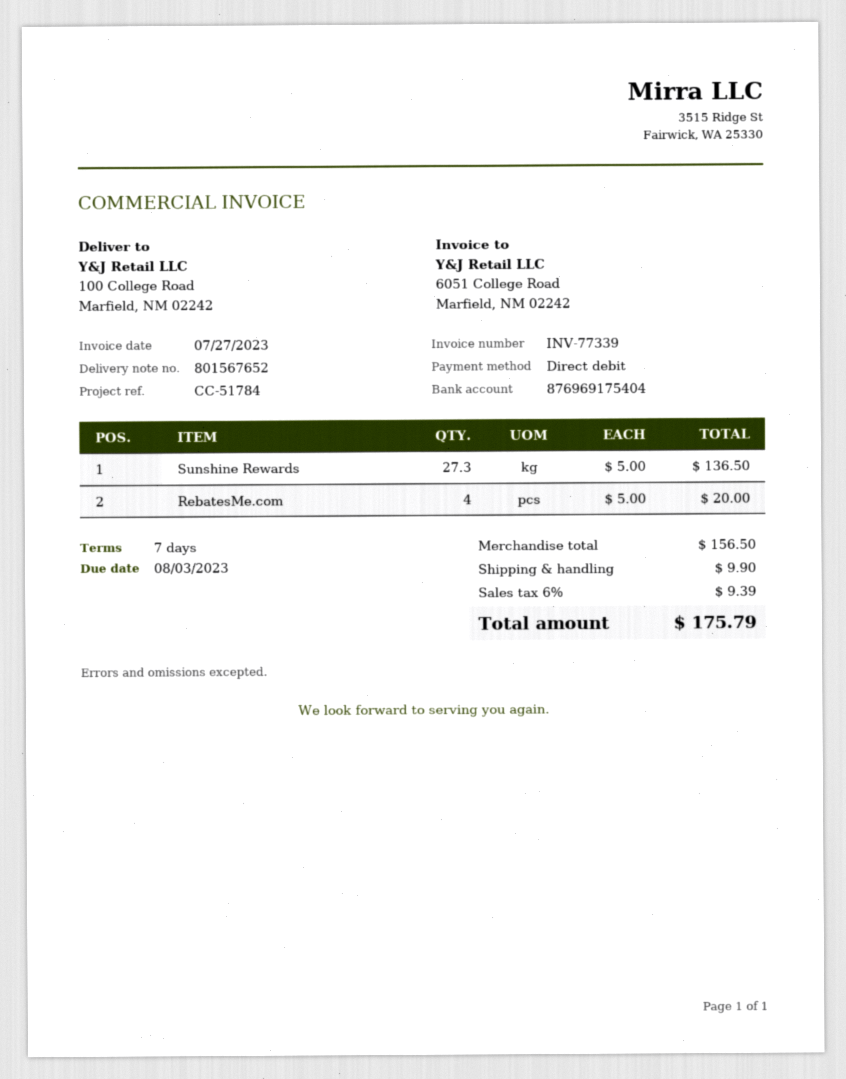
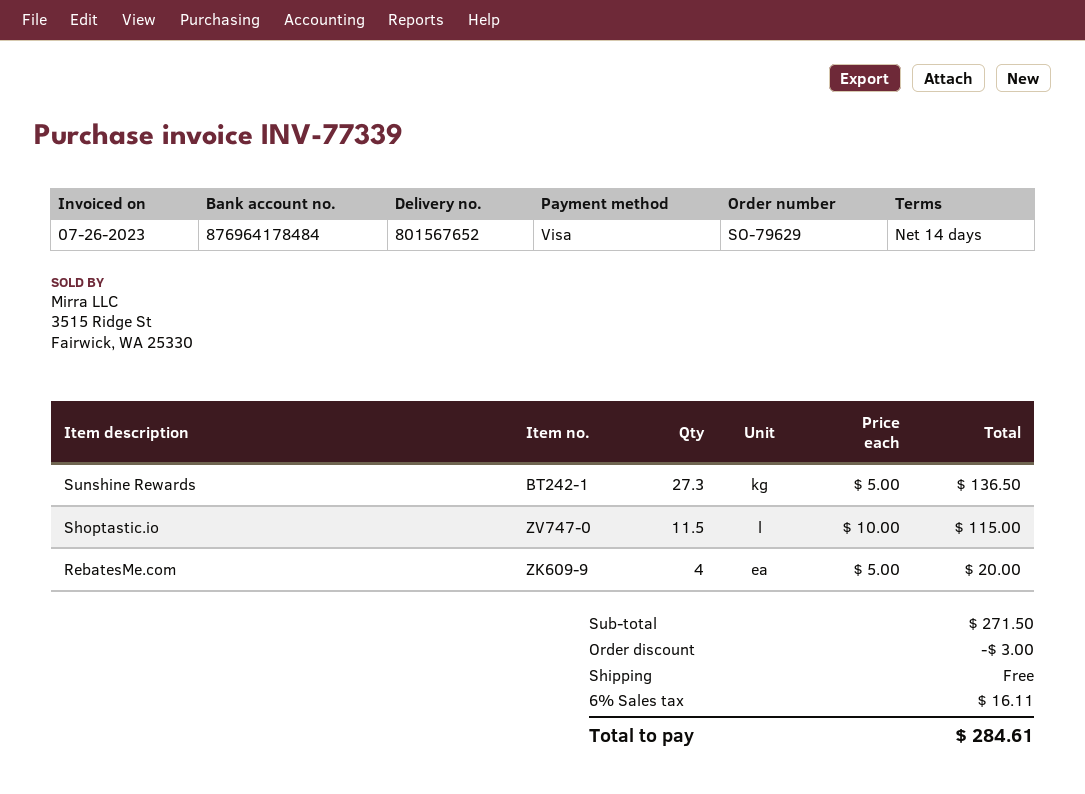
invoice date: 2023-07-27 -> 2023-07-26
payment terms: 7 days -> 14 days
payment method: direct debit -> Visa
bank account: 876969175404 -> 876964178484
Shoptastic.io: none -> 11.5 x 10.00 = 115.00
subtotal: 156.50 -> 271.50
discount: none -> 3.00
shipping: 9.90 -> 0.00
tax: 6% = 9.39 -> 6% = 16.11
total: 175.79 -> 284.61

